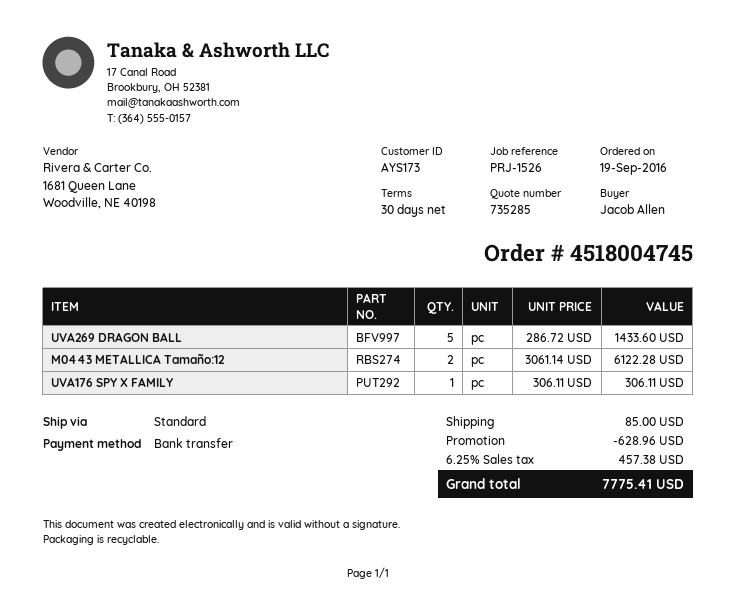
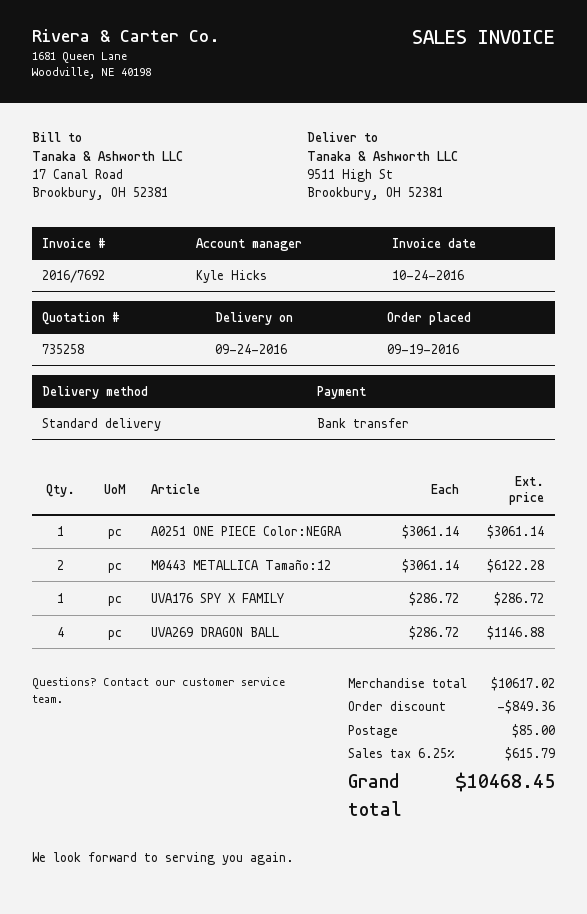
quote number: 735285 -> 735258
UVA269 DRAGON BALL: 5 x 286.72 = 1433.60 -> 4 x 286.72 = 1146.88
UVA176 SPY X FAMILY: 1 x 306.11 = 306.11 -> 1 x 286.72 = 286.72
A0251 ONE PIECE Color:NEGRA: none -> 1 x 3061.14 = 3061.14
discount: 628.96 -> 849.36
tax: 6.25% = 457.38 -> 6.25% = 615.79
total: 7775.41 -> 10468.45

